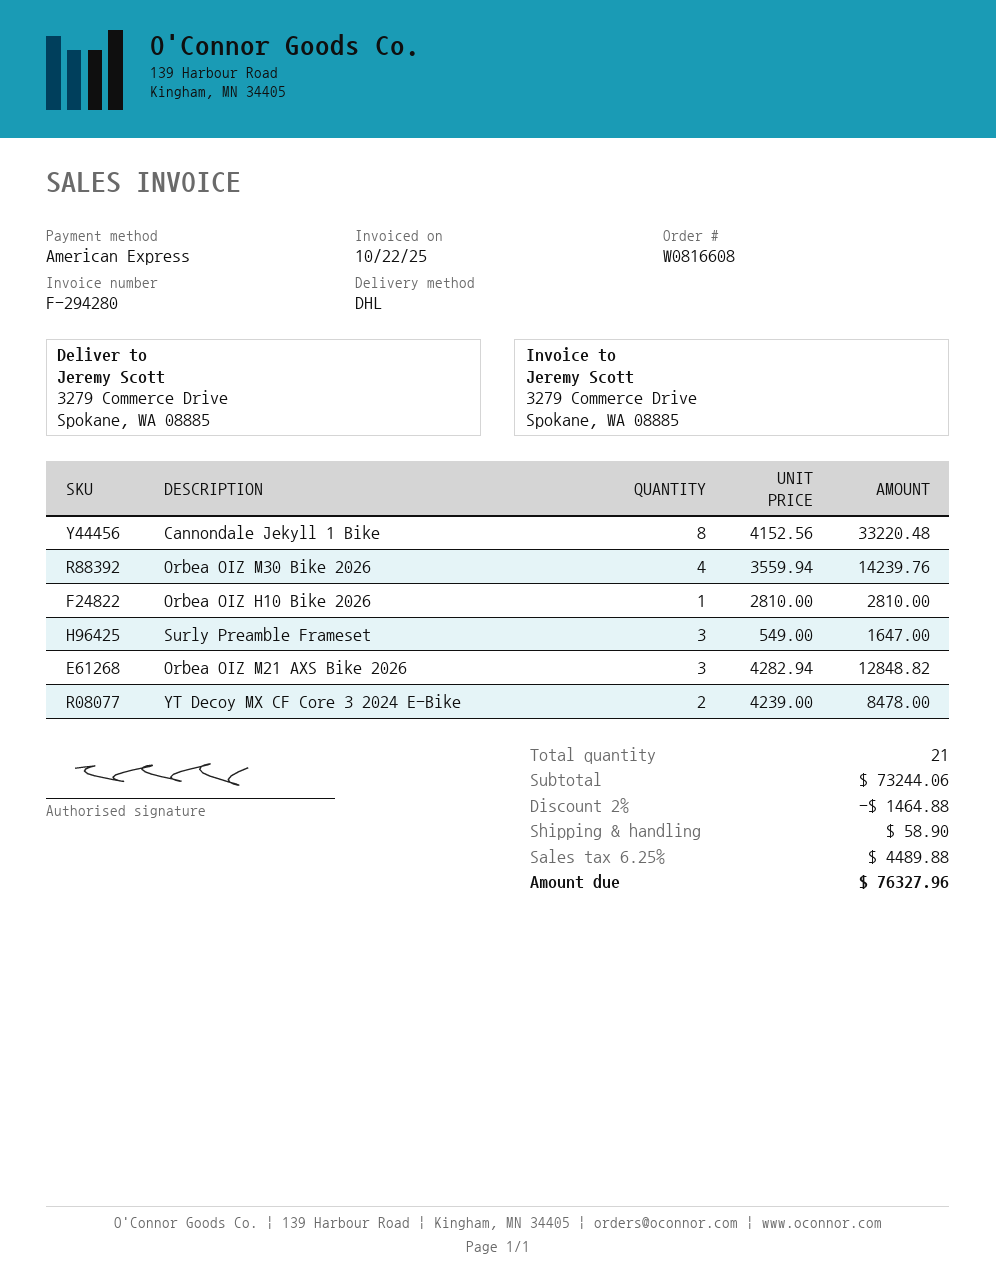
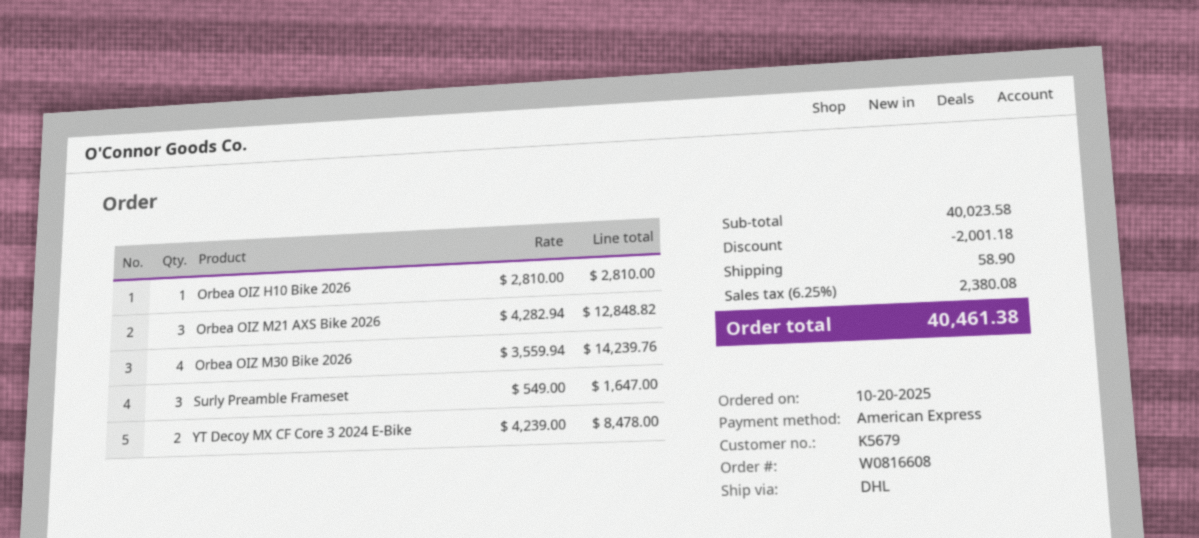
Cannondale Jekyll 1 Bike: 8 x 4152.56 = 33220.48 -> none
subtotal: 73244.06 -> 40023.58
discount: 1464.88 -> 2001.18
tax: 6.25% = 4489.88 -> 6.25% = 2380.08
total: 76327.96 -> 40461.38

